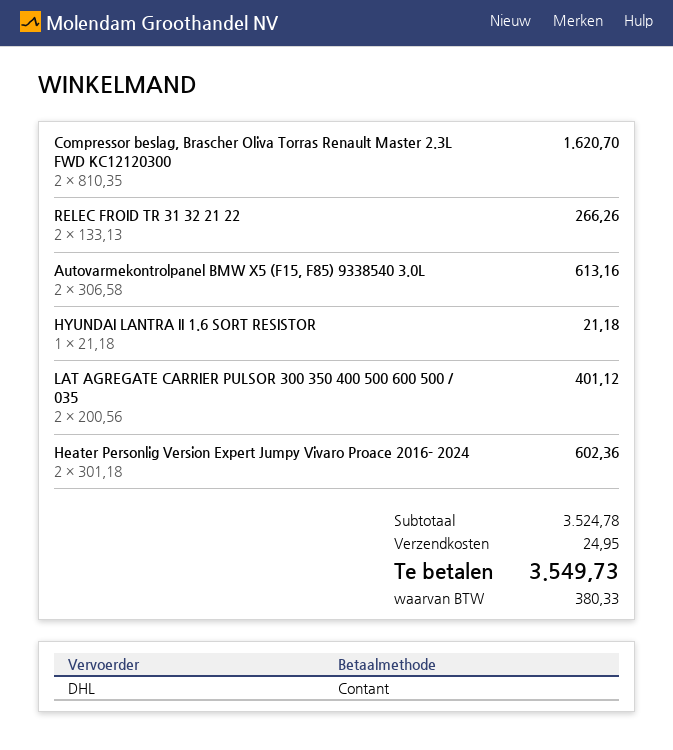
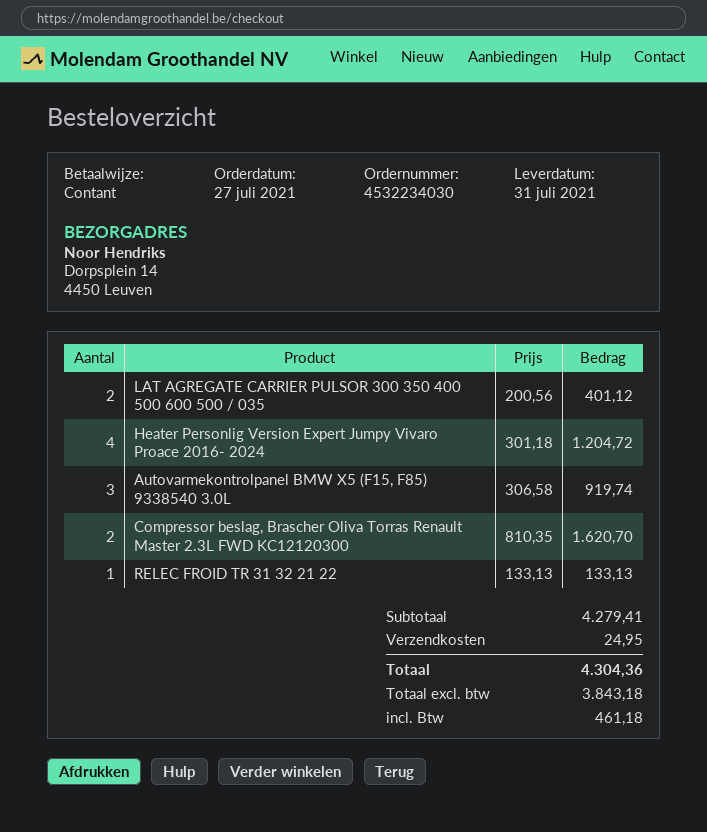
RELEC FROID TR 31 32 21 22: 2 x 133.13 = 266.26 -> 1 x 133.13 = 133.13
Autovarmekontrolpanel BMW X5 (F15, F85) 9338540 3.0L: 2 x 306.58 = 613.16 -> 3 x 306.58 = 919.74
HYUNDAI LANTRA II 1.6 SORT RESISTOR: 1 x 21.18 = 21.18 -> none
Heater Personlig Version Expert Jumpy Vivaro Proace 2016- 2024: 2 x 301.18 = 602.36 -> 4 x 301.18 = 1204.72
subtotal: 3524.78 -> 4279.41
tax: 380.33 -> 461.18
total: 3549.73 -> 4304.36

